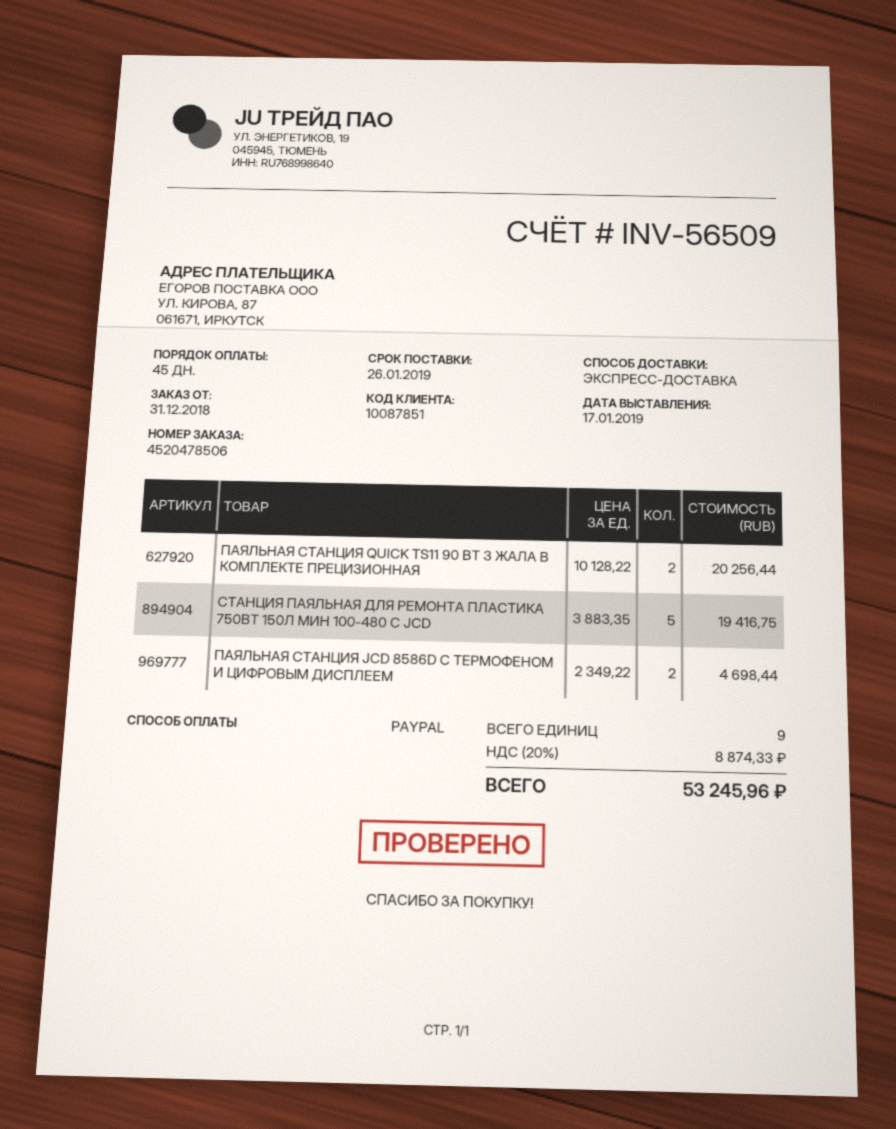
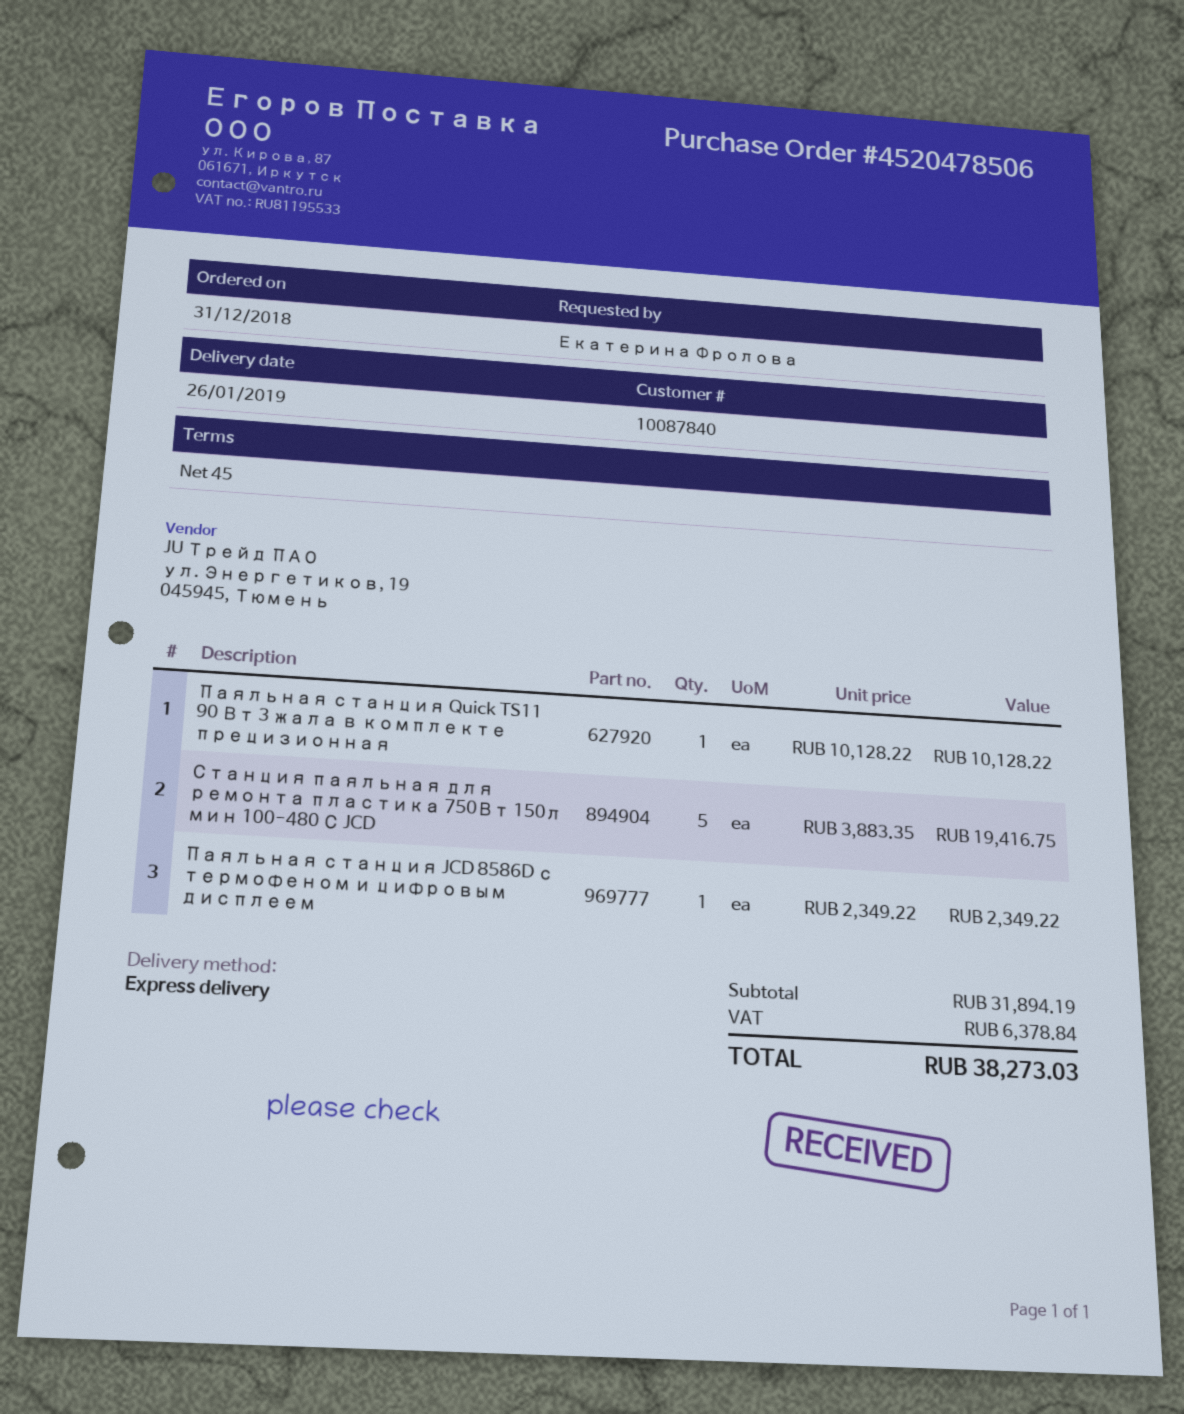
customer number: 10087851 -> 10087840
ПАЯЛЬНАЯ СТАНЦИЯ QUICK TS11 90 ВТ 3 ЖАЛА В КОМПЛЕКТЕ ПРЕЦИЗИОННАЯ: 2 x 10128.22 = 20256.44 -> 1 x 10128.22 = 10128.22
ПАЯЛЬНАЯ СТАНЦИЯ JCD 8586D С ТЕРМОФЕНОМ И ЦИФРОВЫМ ДИСПЛЕЕМ: 2 x 2349.22 = 4698.44 -> 1 x 2349.22 = 2349.22
tax: 8874.33 -> 6378.84
total: 53245.96 -> 38273.03

